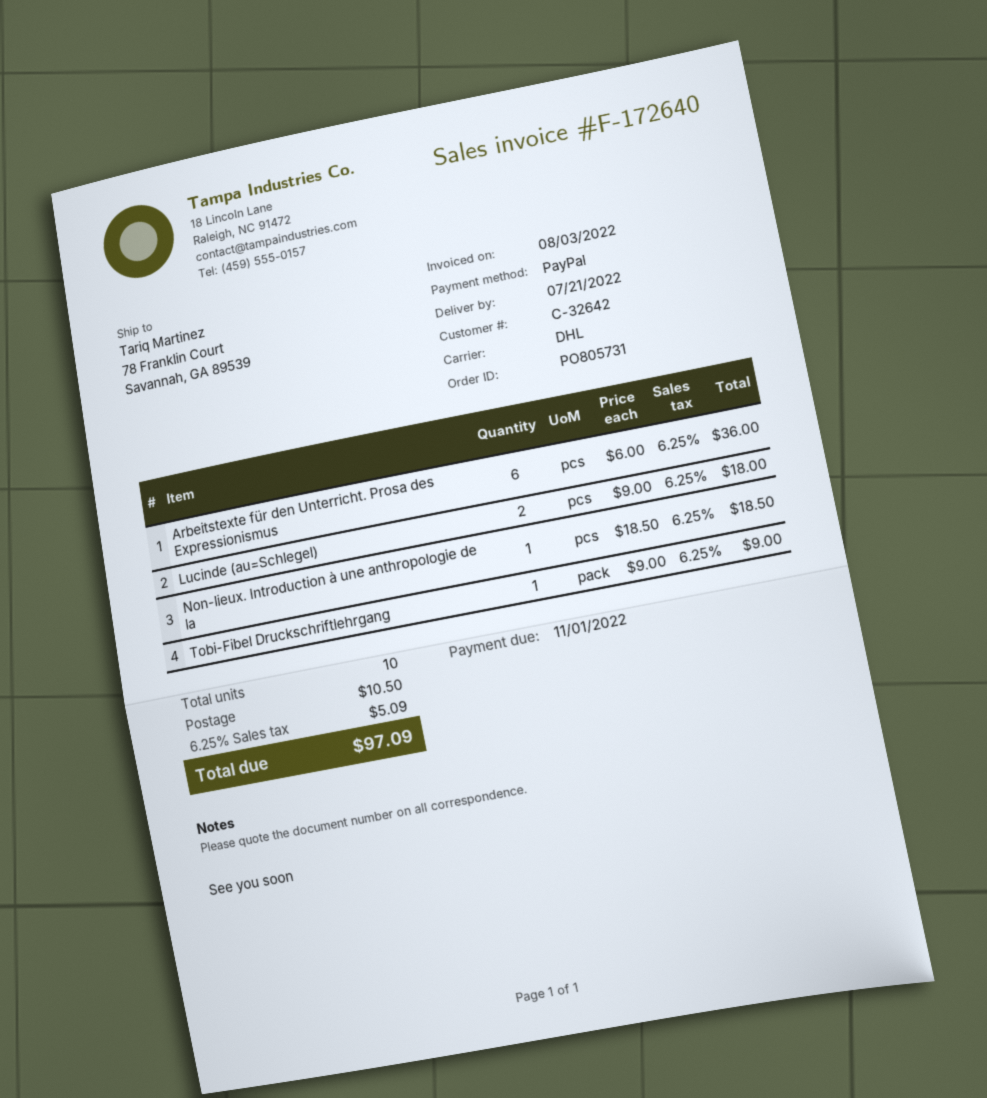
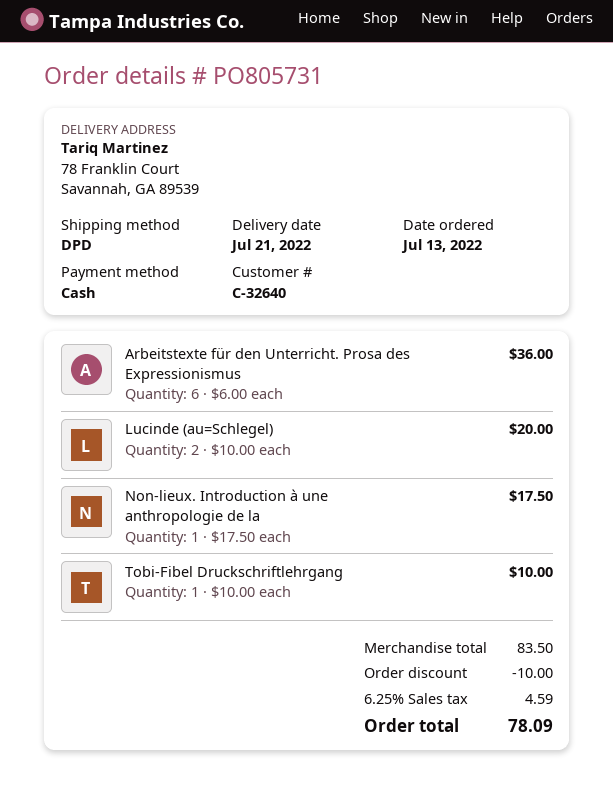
customer number: C-32642 -> C-32640
payment method: PayPal -> cash
shipping method: DHL -> DPD
Lucinde (au=Schlegel): 2 x 9.00 = 18.00 -> 2 x 10.00 = 20.00
Non-lieux. Introduction à une anthropologie de la: 1 x 18.50 = 18.50 -> 1 x 17.50 = 17.50
Tobi-Fibel Druckschriftlehrgang: 1 x 9.00 = 9.00 -> 1 x 10.00 = 10.00
discount: none -> 10.00
shipping: 10.50 -> none
tax: 6.25% = 5.09 -> 6.25% = 4.59
total: 97.09 -> 78.09

